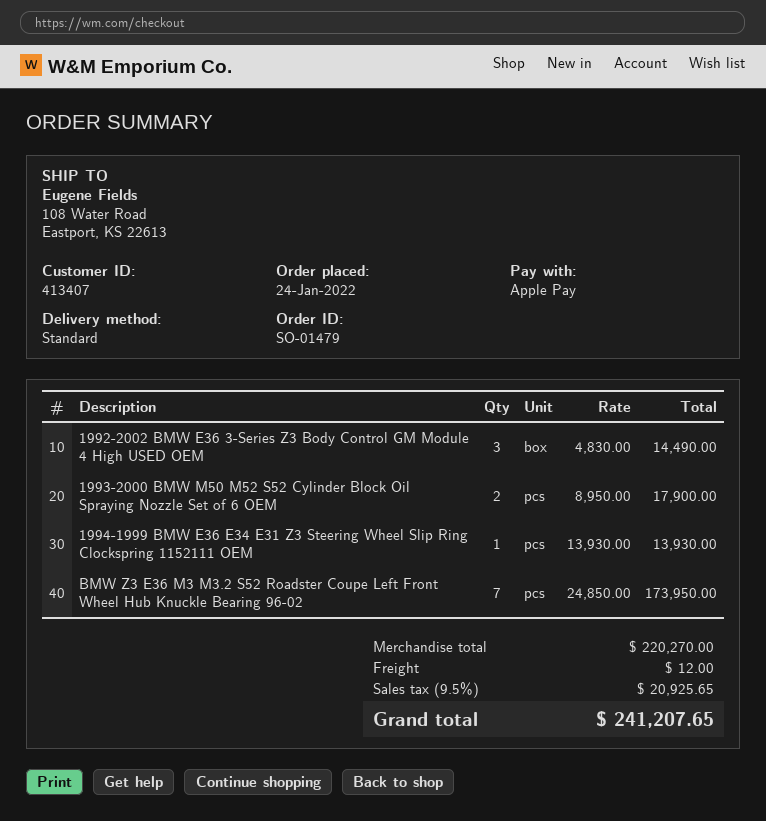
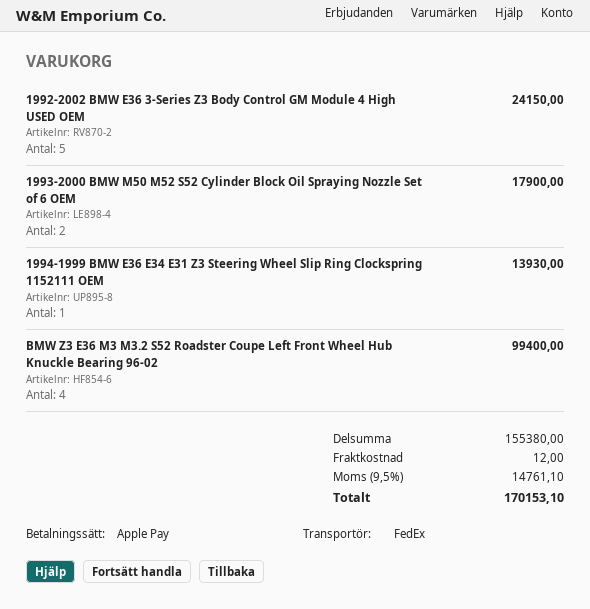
shipping method: standard -> FedEx
1992-2002 BMW E36 3-Series Z3 Body Control GM Module 4 High USED OEM: 3 for 14490.00 -> 5 for 24150.00
BMW Z3 E36 M3 M3.2 S52 Roadster Coupe Left Front Wheel Hub Knuckle Bearing 96-02: 7 for 173950.00 -> 4 for 99400.00
subtotal: 220270.00 -> 155380.00
tax: 9.5% = 20925.65 -> 9.5% = 14761.10
total: 241207.65 -> 170153.10

